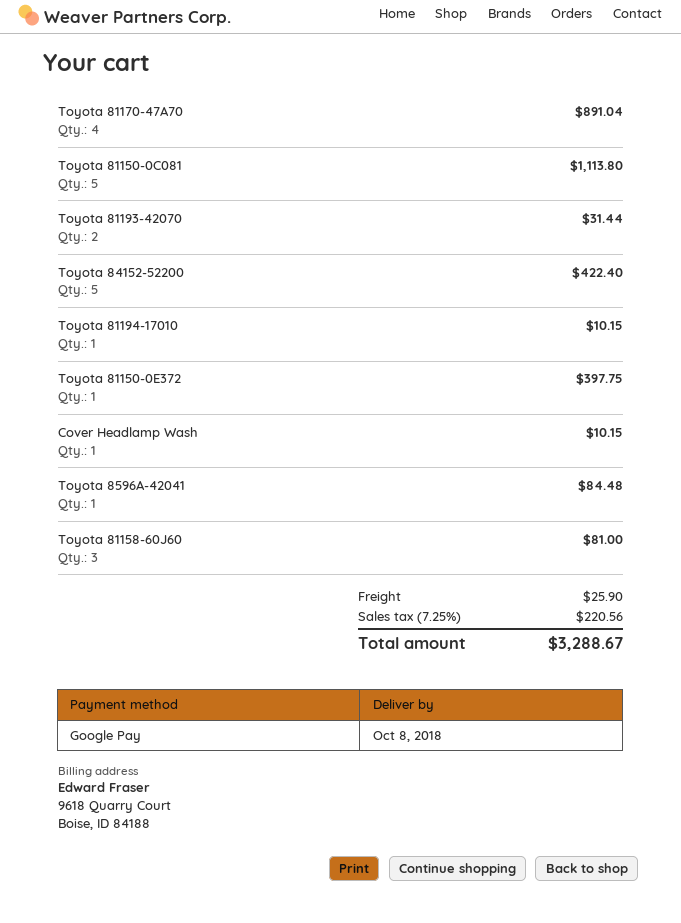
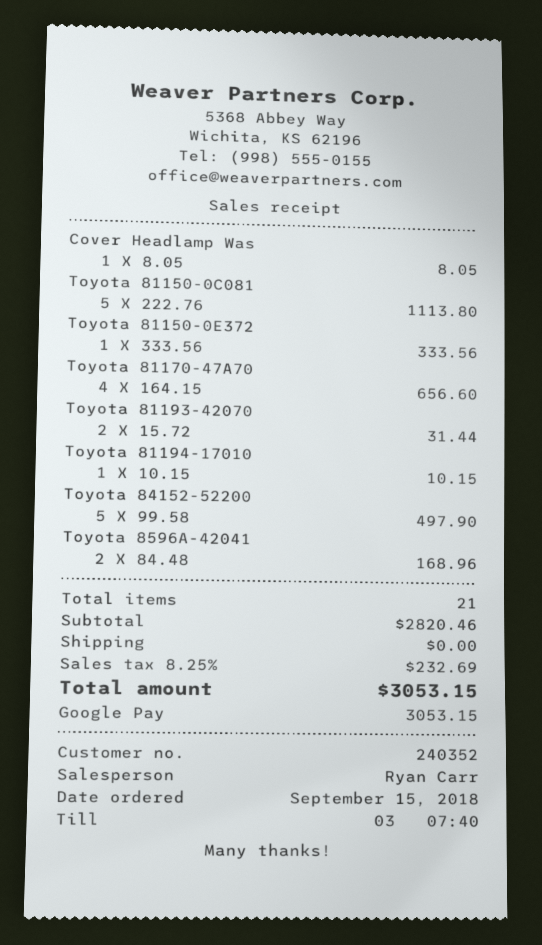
Toyota 81170-47A70: 4 for 891.04 -> 4 for 656.60
Toyota 84152-52200: 5 for 422.40 -> 5 for 497.90
Toyota 81150-0E372: 1 for 397.75 -> 1 for 333.56
Cover Headlamp Wash: 1 for 10.15 -> 1 for 8.05
Toyota 8596A-42041: 1 for 84.48 -> 2 for 168.96
Toyota 81158-60J60: 3 for 81.00 -> none
shipping: 25.90 -> 0.00
tax: 7.25% = 220.56 -> 8.25% = 232.69
total: 3288.67 -> 3053.15

